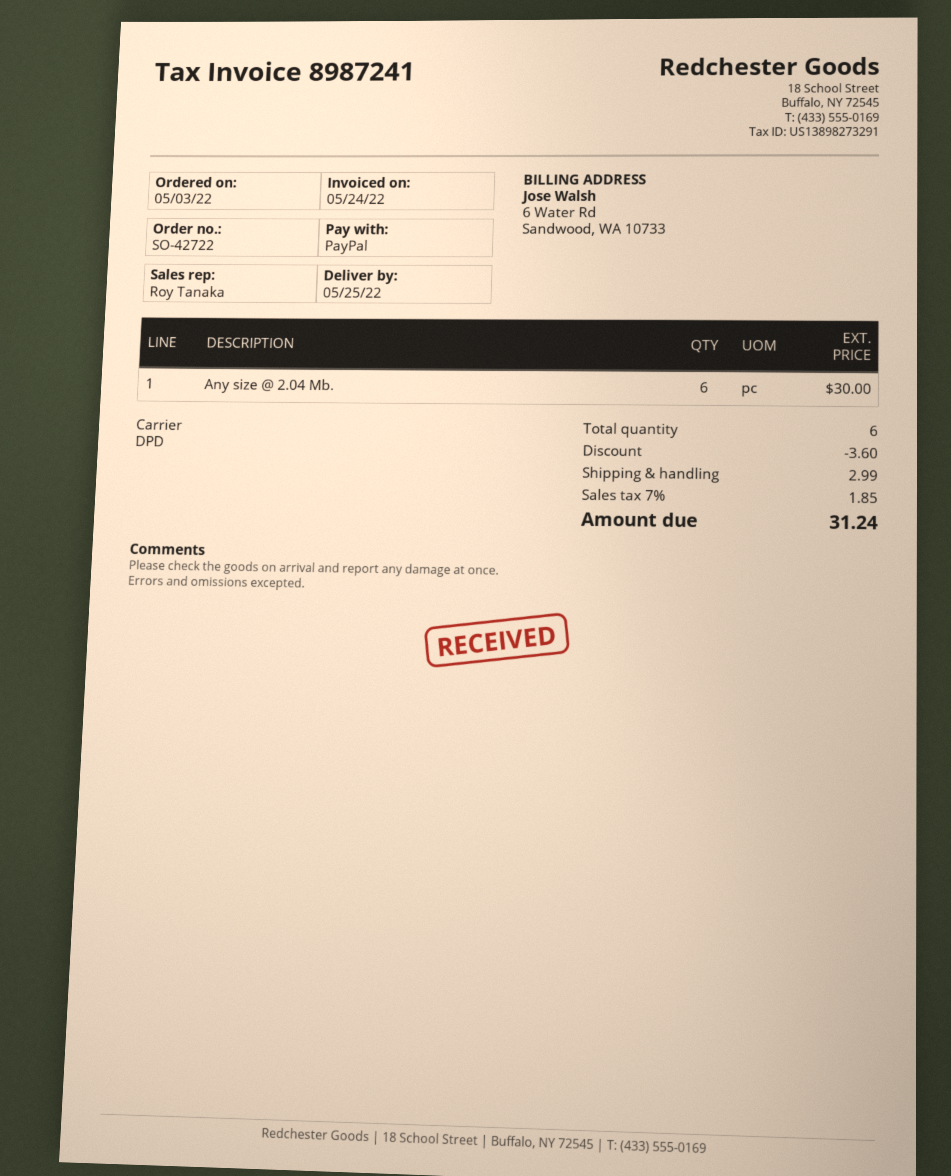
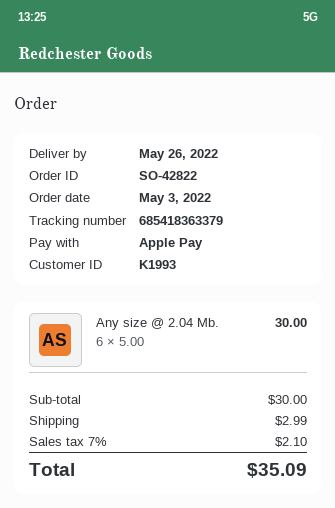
order number: SO-42722 -> SO-42822
delivery date: 2022-05-25 -> 2022-05-26
payment method: PayPal -> Apple Pay
discount: 3.60 -> none
tax: 7% = 1.85 -> 7% = 2.10
total: 31.24 -> 35.09

